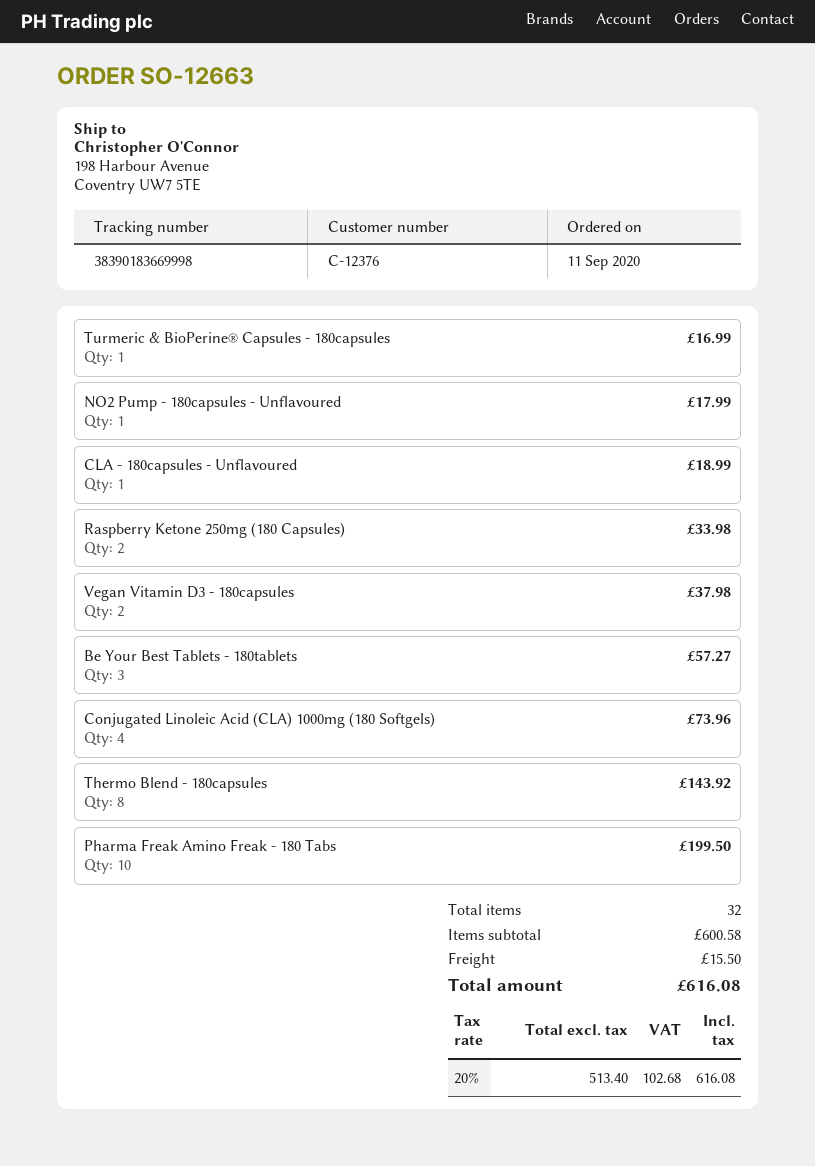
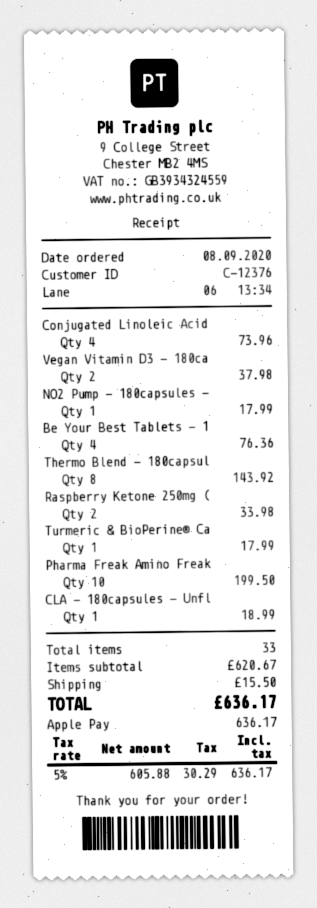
order date: 2020-09-11 -> 2020-09-08
Turmeric & BioPerine® Capsules - 180capsules: 1 for 16.99 -> 1 for 17.99
Be Your Best Tablets - 180tablets: 3 for 57.27 -> 4 for 76.36
total quantity: 32 -> 33
subtotal: 600.58 -> 620.67
net: 513.40 -> 605.88
tax: 20% = 102.68 -> 5% = 30.29
total: 616.08 -> 636.17

